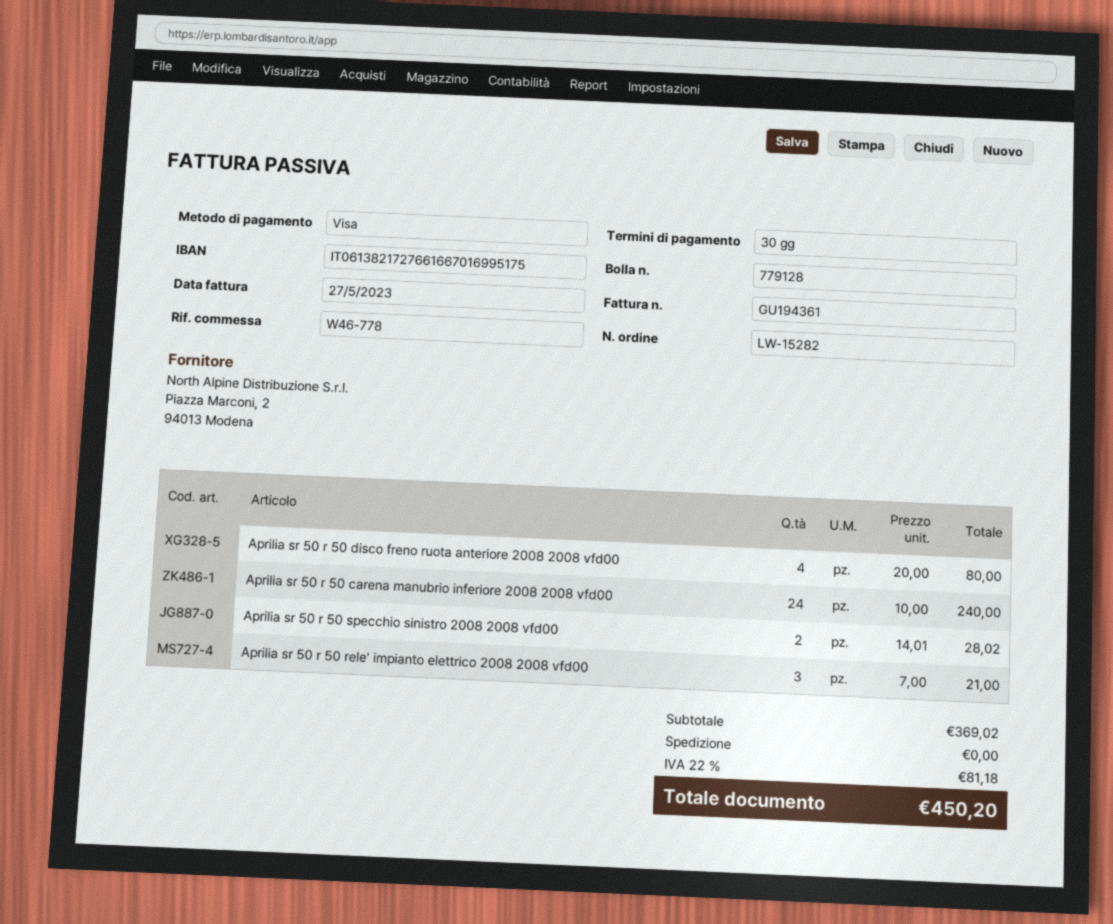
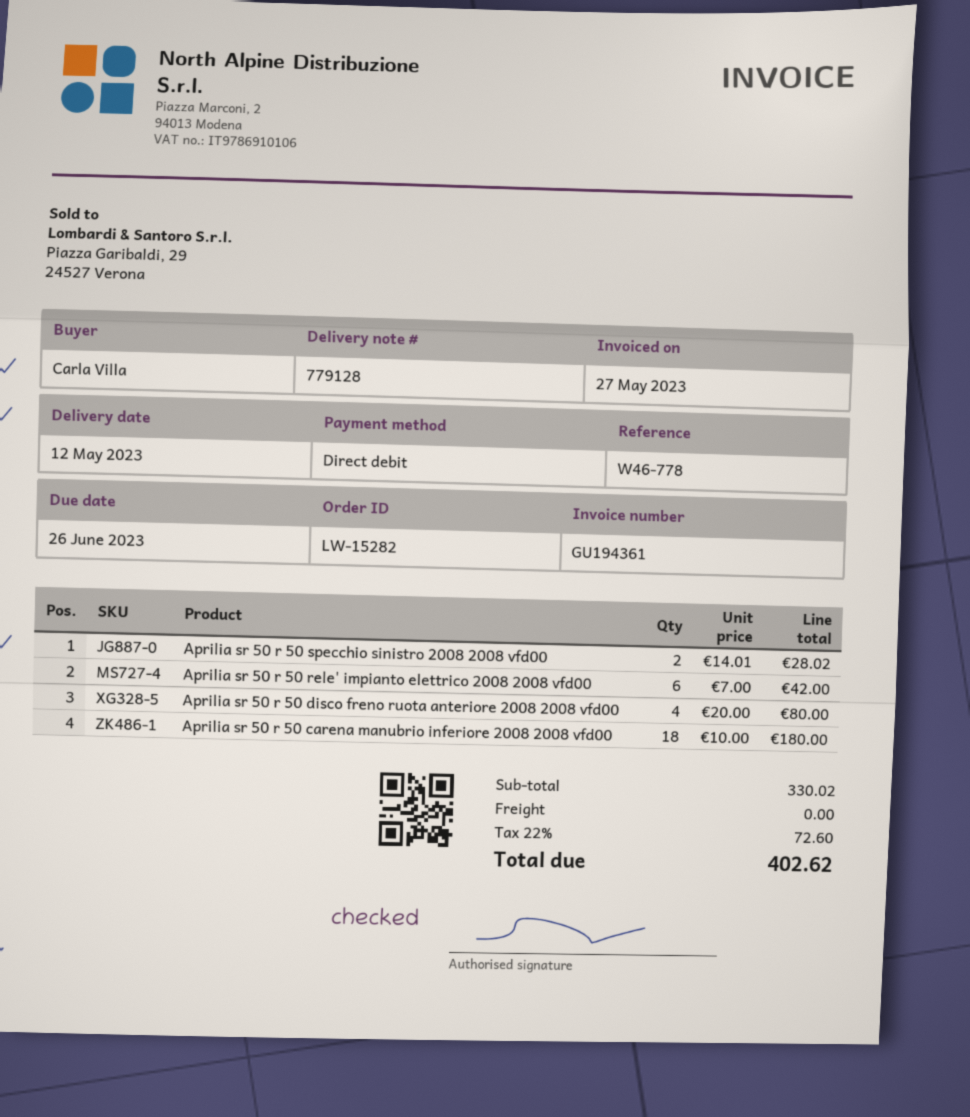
payment method: Visa -> direct debit
Aprilia sr 50 r 50 carena manubrio inferiore 2008 2008 vfd00: 24 x 10.00 = 240.00 -> 18 x 10.00 = 180.00
Aprilia sr 50 r 50 rele' impianto elettrico 2008 2008 vfd00: 3 x 7.00 = 21.00 -> 6 x 7.00 = 42.00
subtotal: 369.02 -> 330.02
tax: 22% = 81.18 -> 22% = 72.60
total: 450.20 -> 402.62

